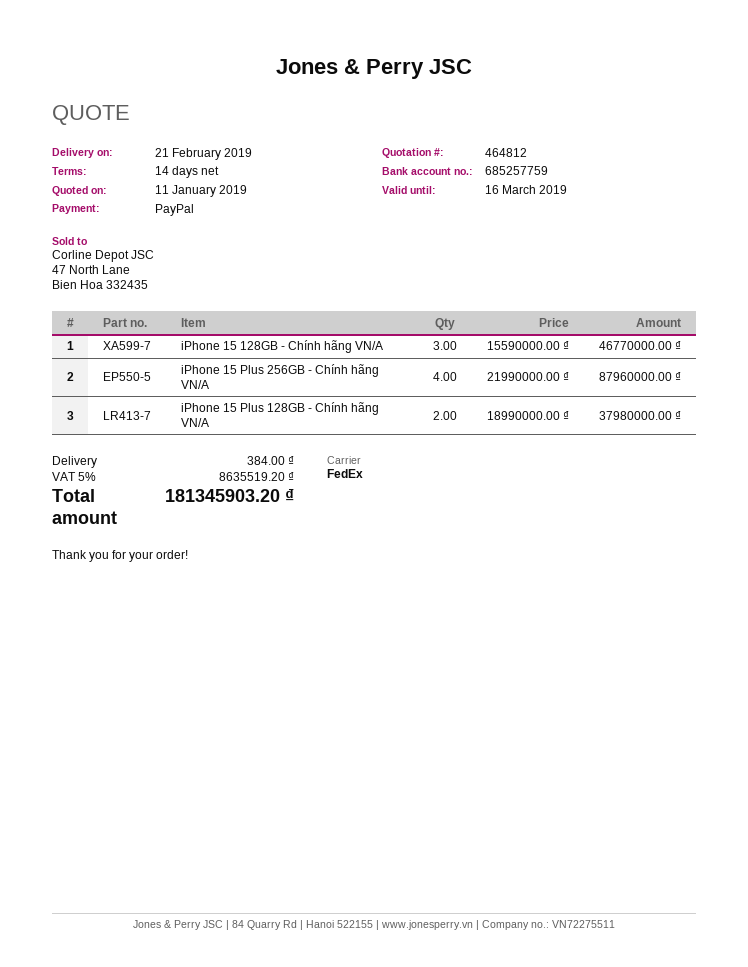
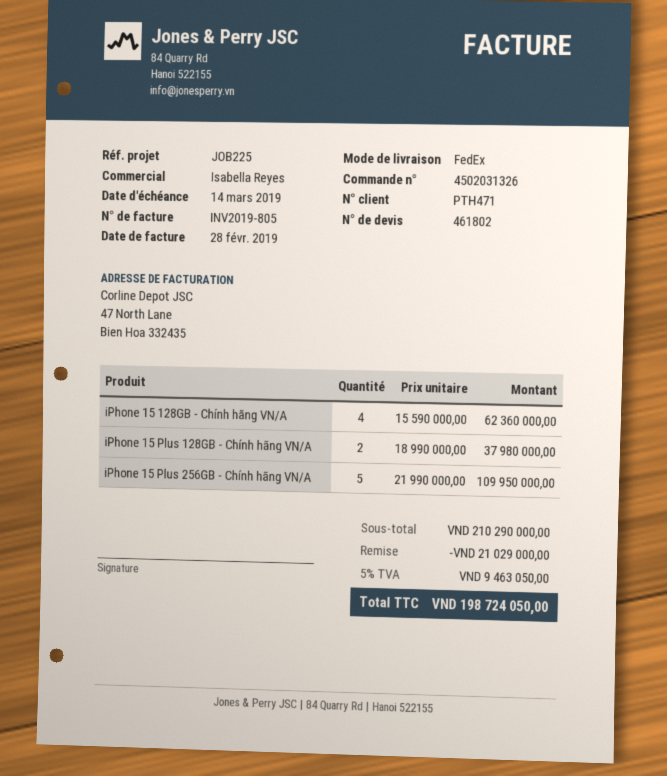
quote number: 464812 -> 461802
iPhone 15 128GB - Chính hãng VN/A: 3 x 15590000.00 = 46770000.00 -> 4 x 15590000.00 = 62360000.00
iPhone 15 Plus 256GB - Chính hãng VN/A: 4 x 21990000.00 = 87960000.00 -> 5 x 21990000.00 = 109950000.00
discount: none -> 21029000.00
shipping: 384.00 -> none
tax: 5% = 8635519.20 -> 5% = 9463050.00
total: 181345903.20 -> 198724050.00

